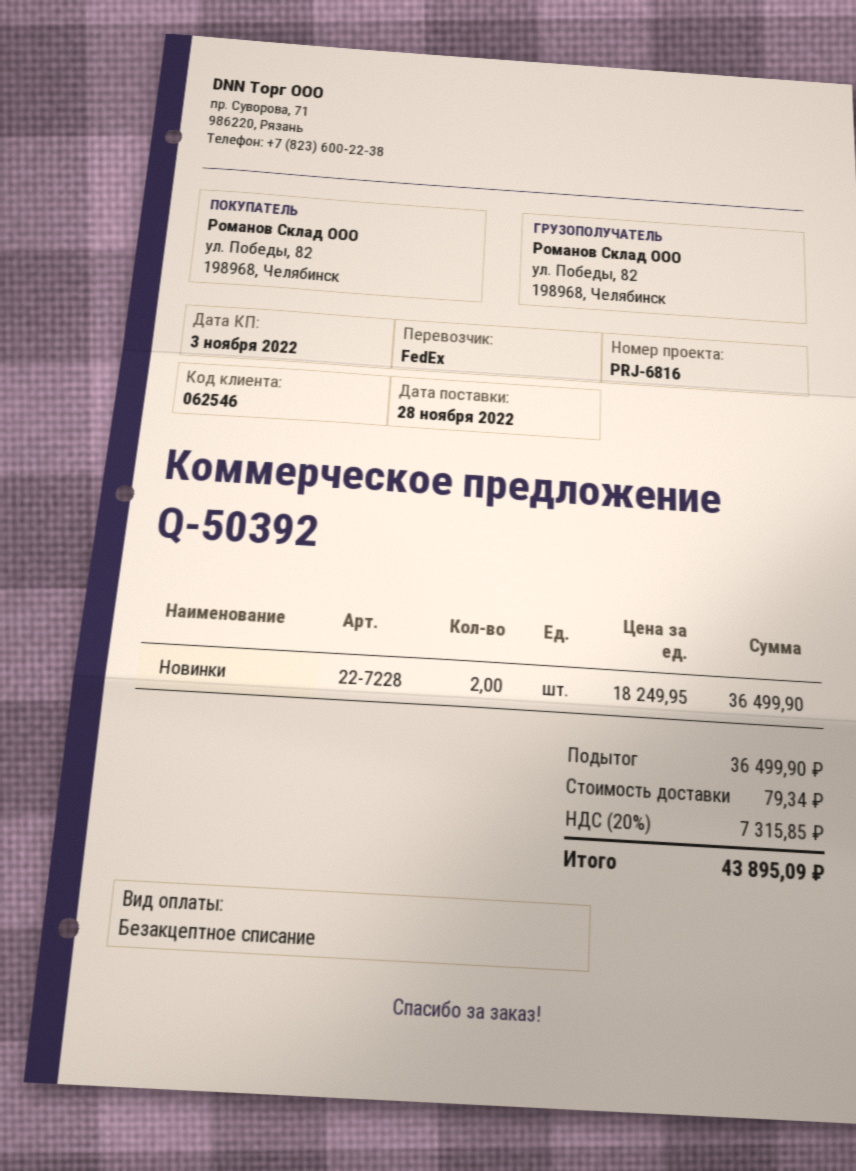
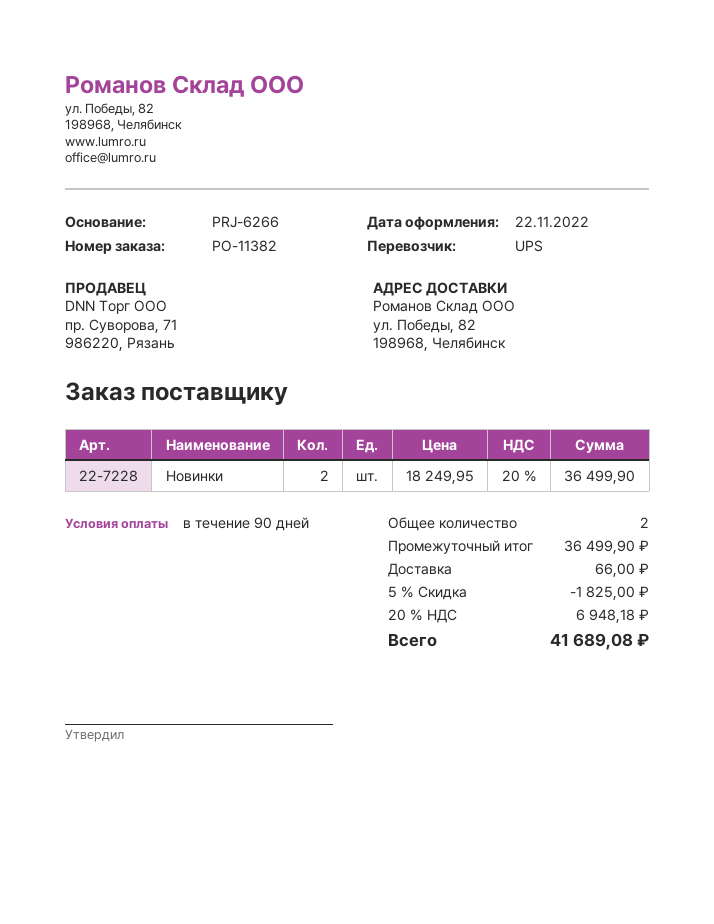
reference: PRJ-6816 -> PRJ-6266
shipping method: FedEx -> UPS
discount: none -> 5% = 1825.00
shipping: 79.34 -> 66.00
tax: 20% = 7315.85 -> 20% = 6948.18
total: 43895.09 -> 41689.08

